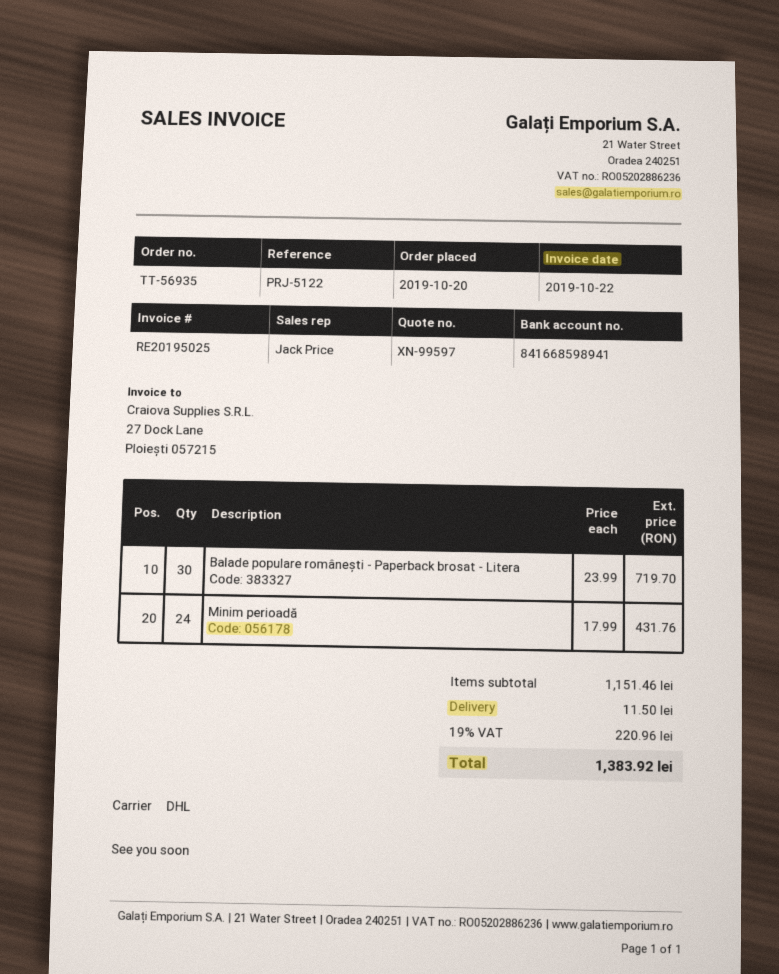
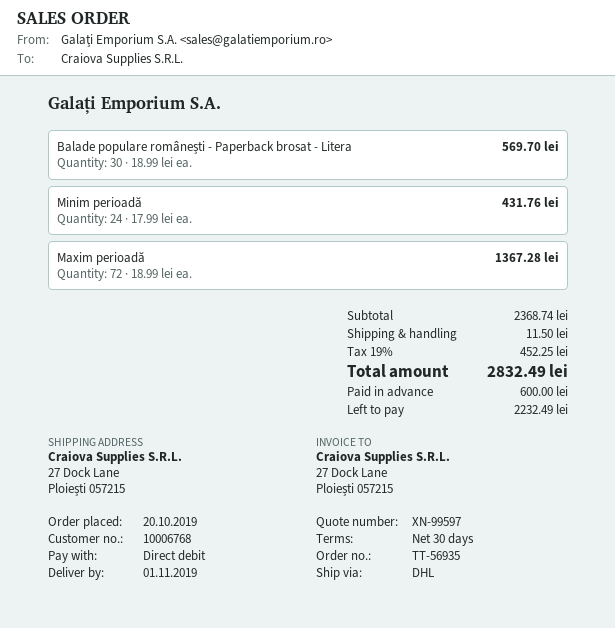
Balade populare românești - Paperback brosat - Litera: 30 x 23.99 = 719.70 -> 30 x 18.99 = 569.70
Maxim perioadă: none -> 72 x 18.99 = 1367.28
subtotal: 1151.46 -> 2368.74
tax: 19% = 220.96 -> 19% = 452.25
total: 1383.92 -> 2832.49

